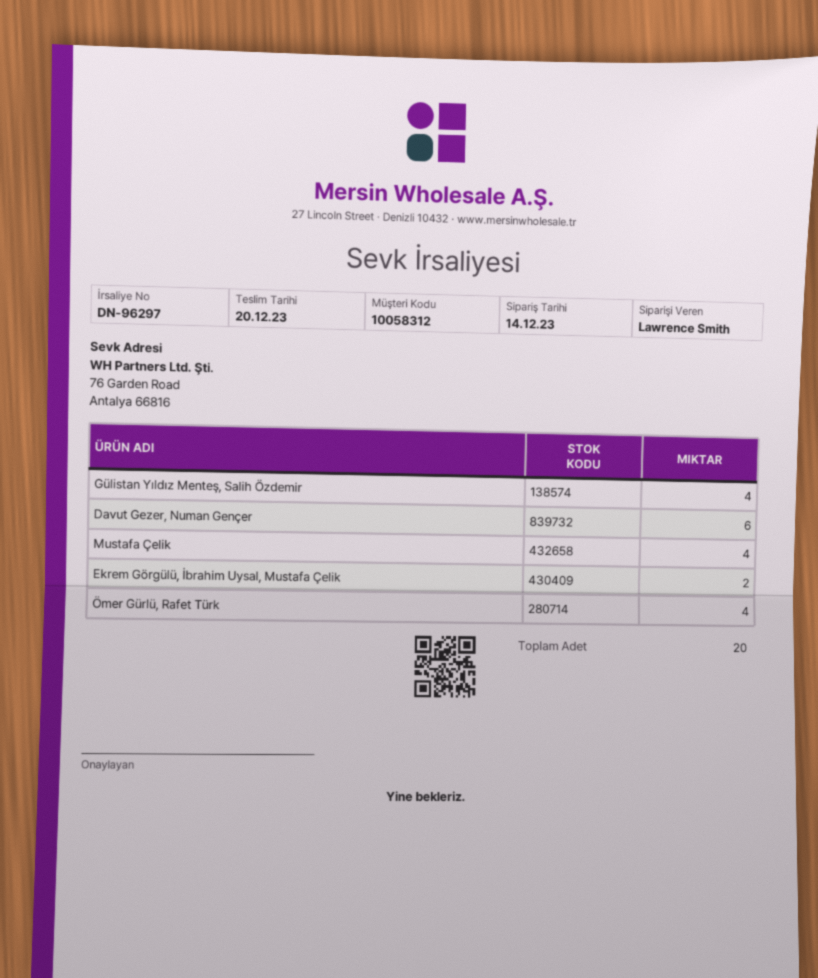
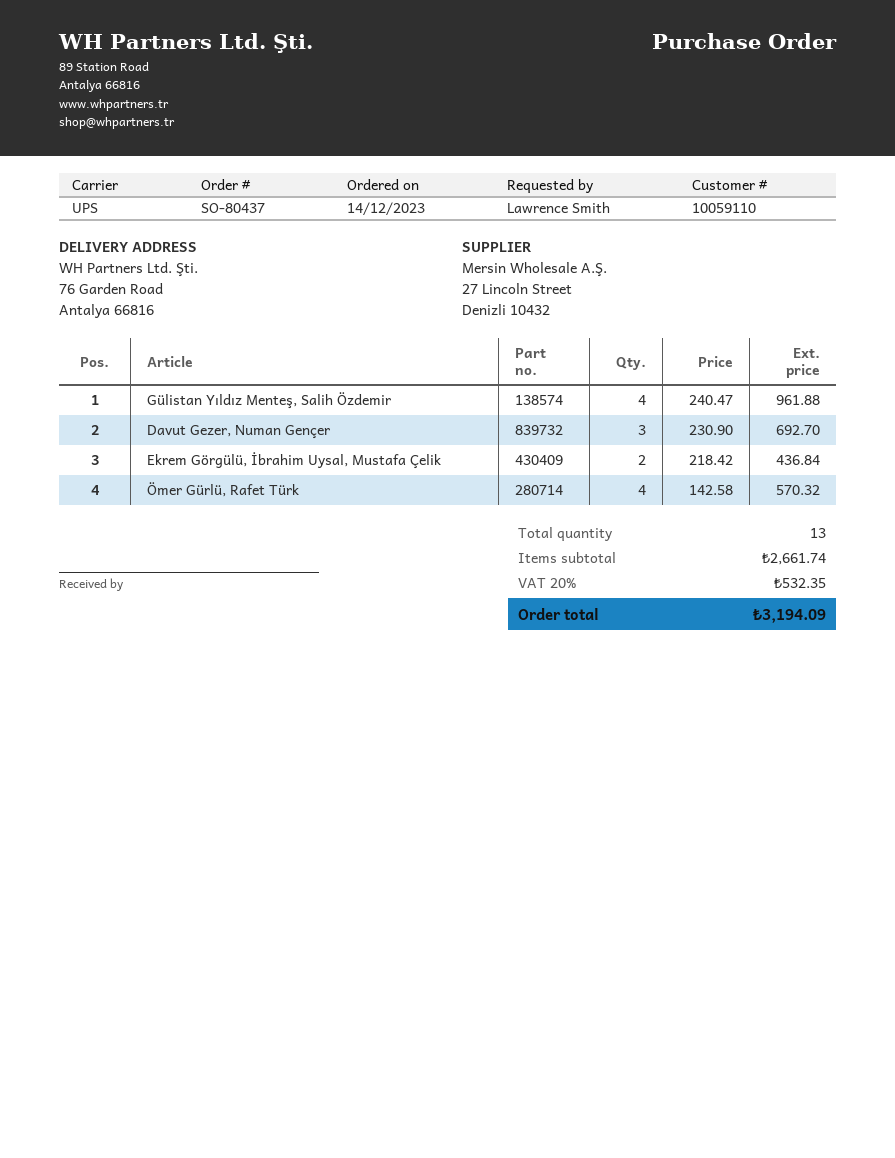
customer number: 10058312 -> 10059110
Davut Gezer, Numan Gençer: 6 -> 3
Mustafa Çelik: 4 -> none
total quantity: 20 -> 13

